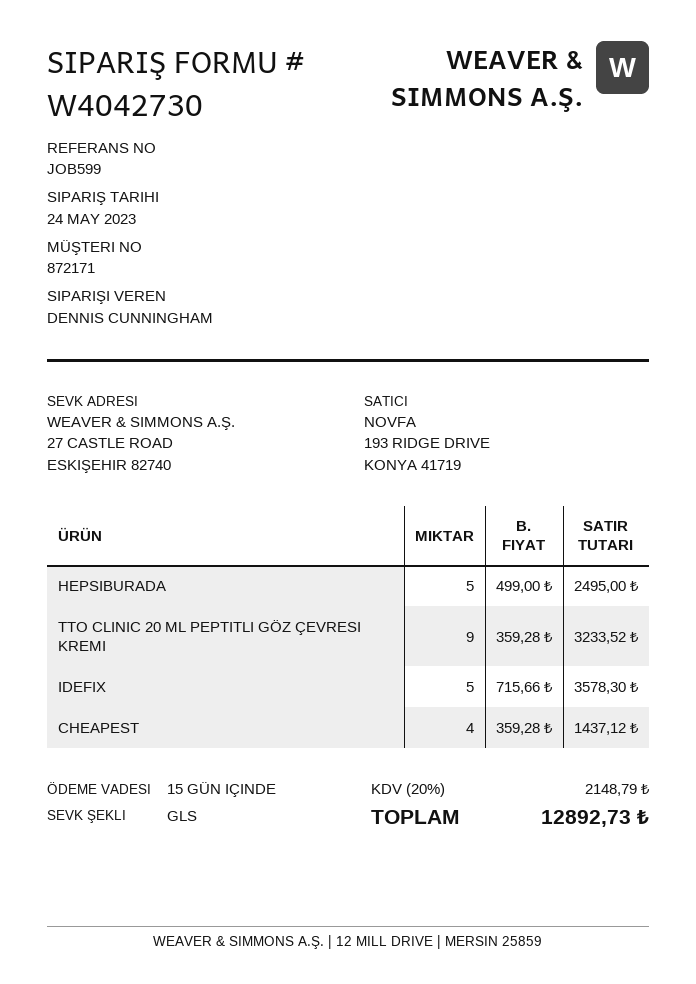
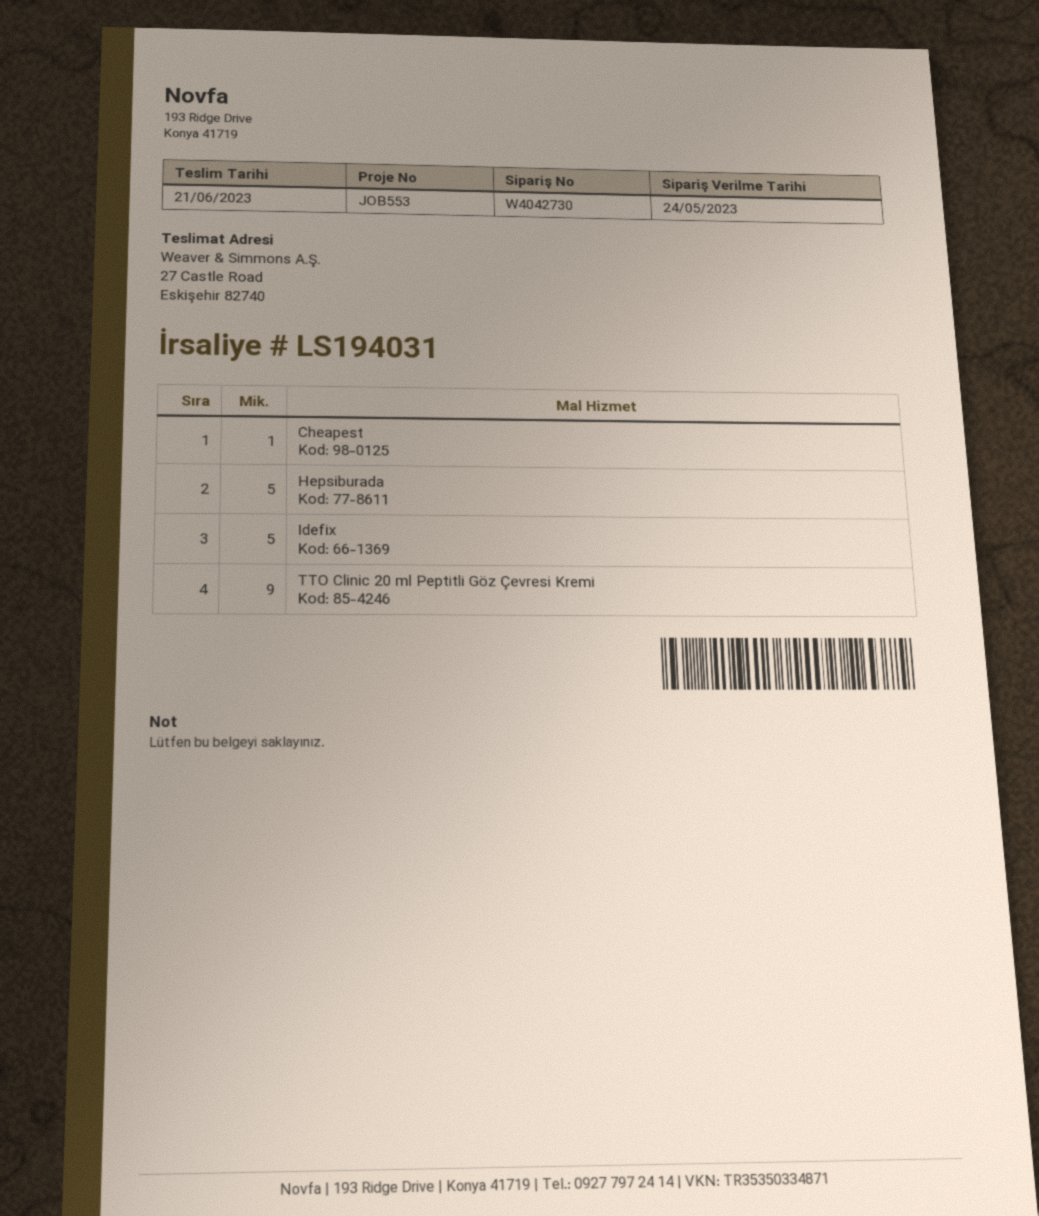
reference: JOB599 -> JOB553
CHEAPEST: 4 -> 1

